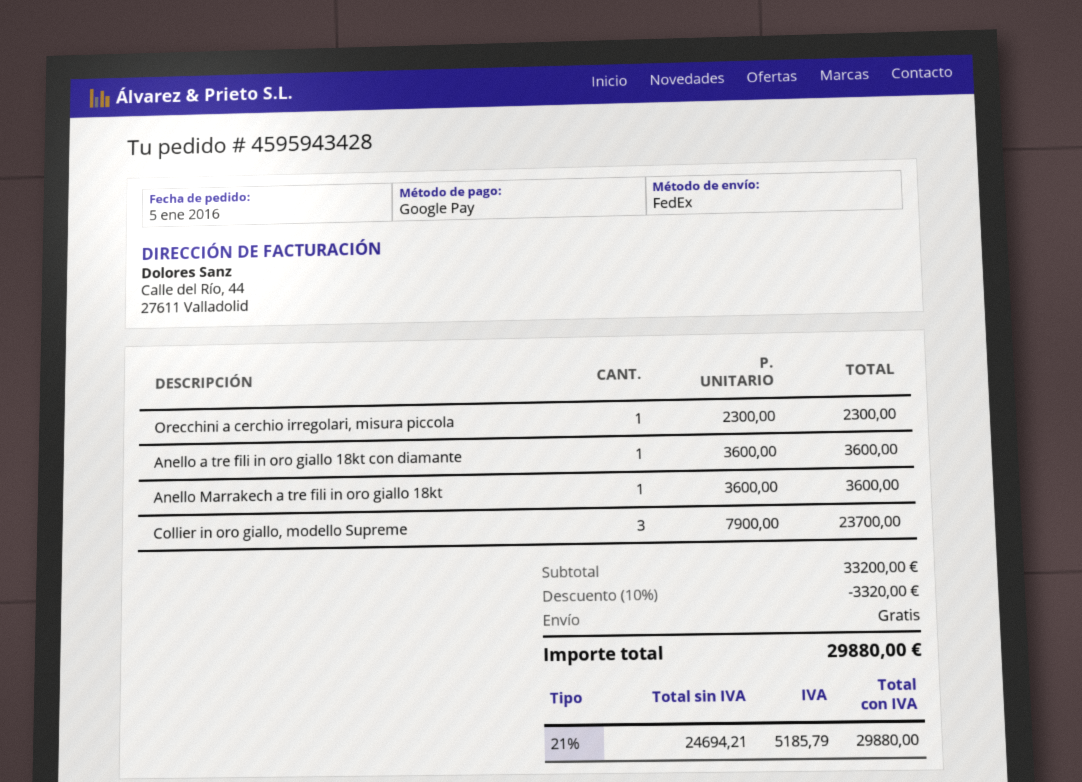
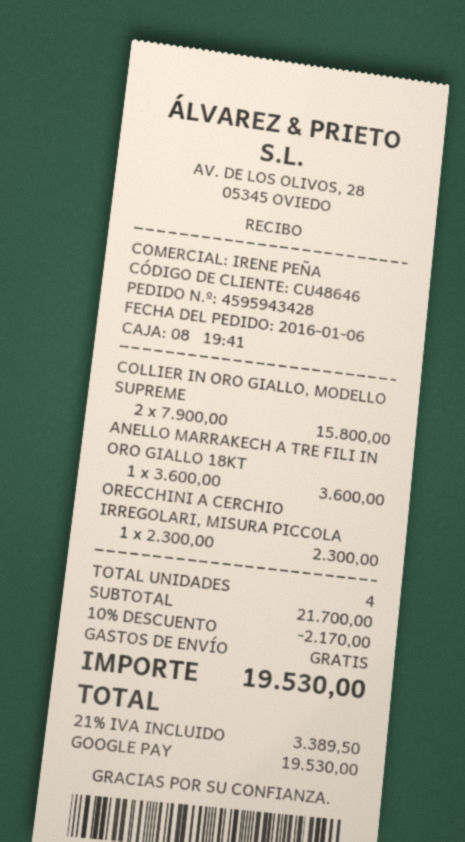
order date: 2016-01-05 -> 2016-01-06
Anello a tre fili in oro giallo 18kt con diamante: 1 x 3600.00 = 3600.00 -> none
Collier in oro giallo, modello Supreme: 3 x 7900.00 = 23700.00 -> 2 x 7900.00 = 15800.00
subtotal: 33200.00 -> 21700.00
discount: 10% = 3320.00 -> 10% = 2170.00
tax: 21% = 5185.79 -> 21% = 3389.50
total: 29880.00 -> 19530.00

